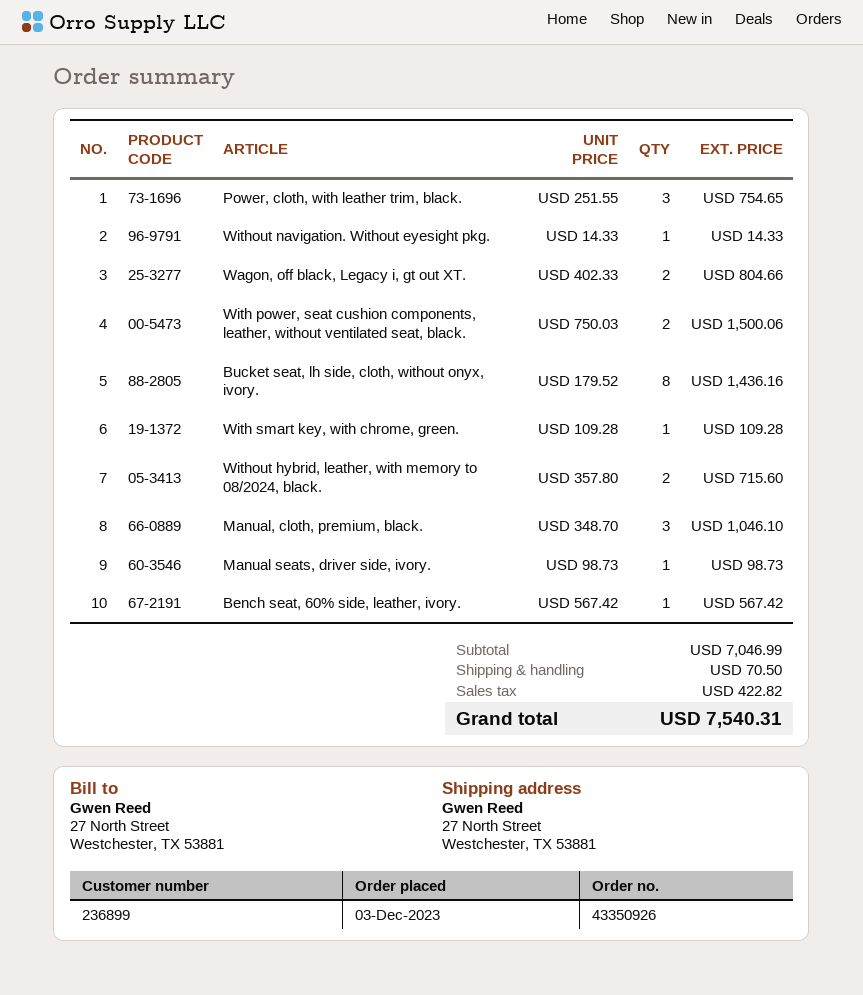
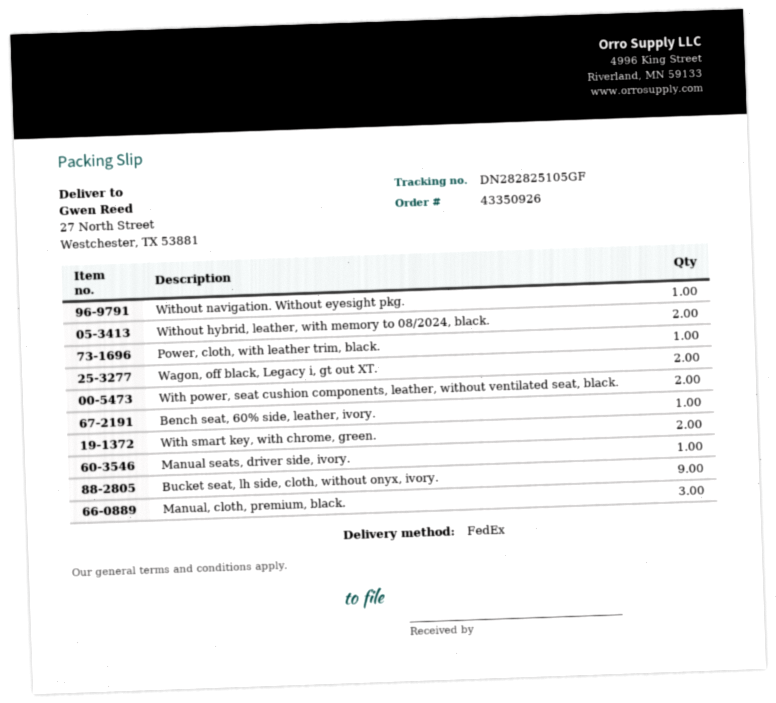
Power, cloth, with leather trim, black.: 3 -> 1
Bucket seat, lh side, cloth, without onyx, ivory.: 8 -> 9
With smart key, with chrome, green.: 1 -> 2

